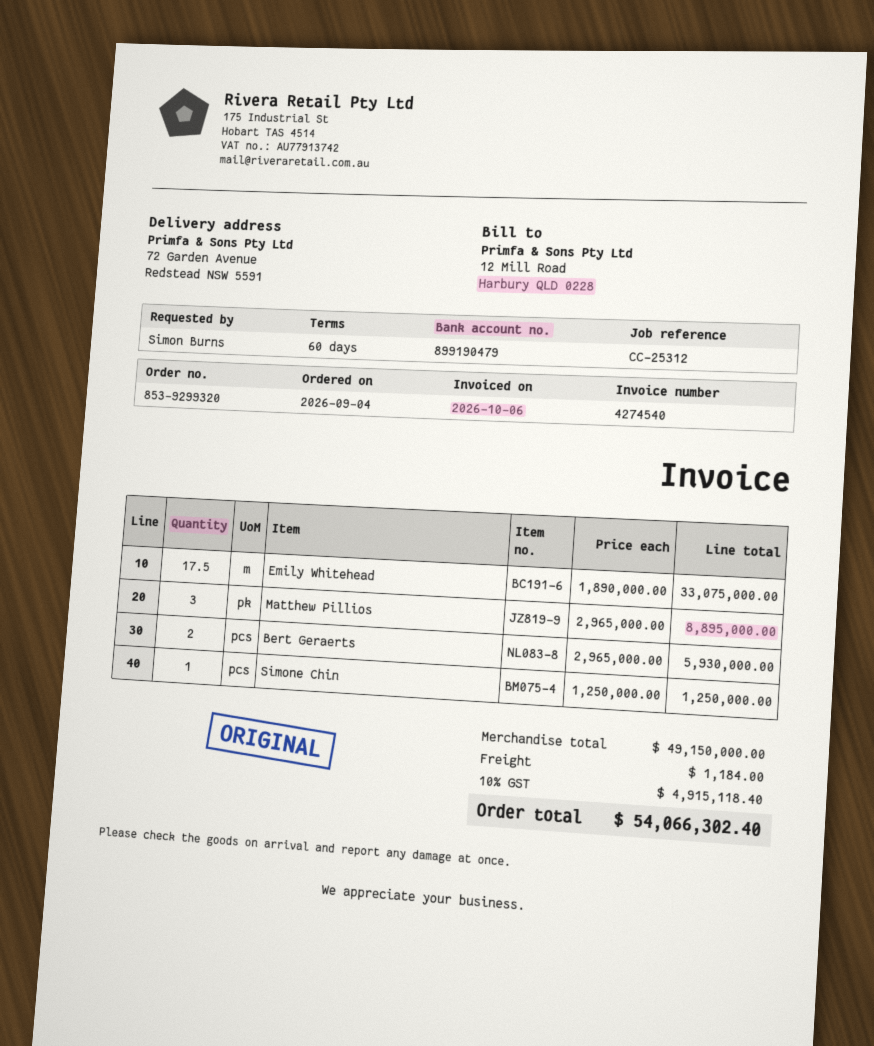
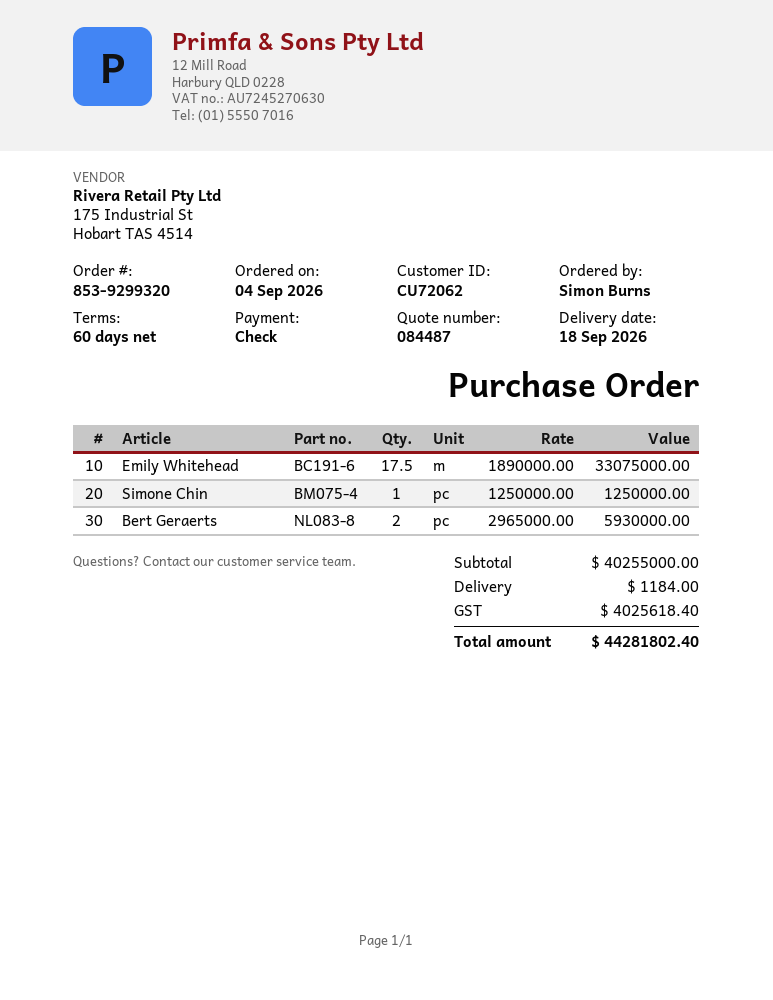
Matthew Pillios: 3 x 2965000.00 = 8895000.00 -> none
subtotal: 49150000.00 -> 40255000.00
tax: 4915118.40 -> 4025618.40
total: 54066302.40 -> 44281802.40

